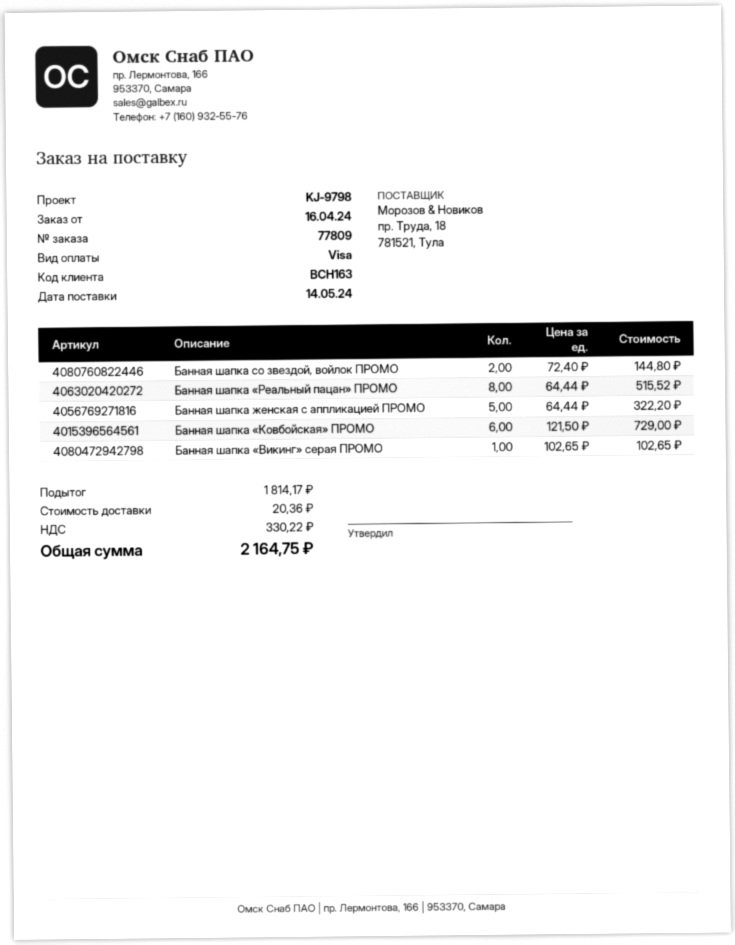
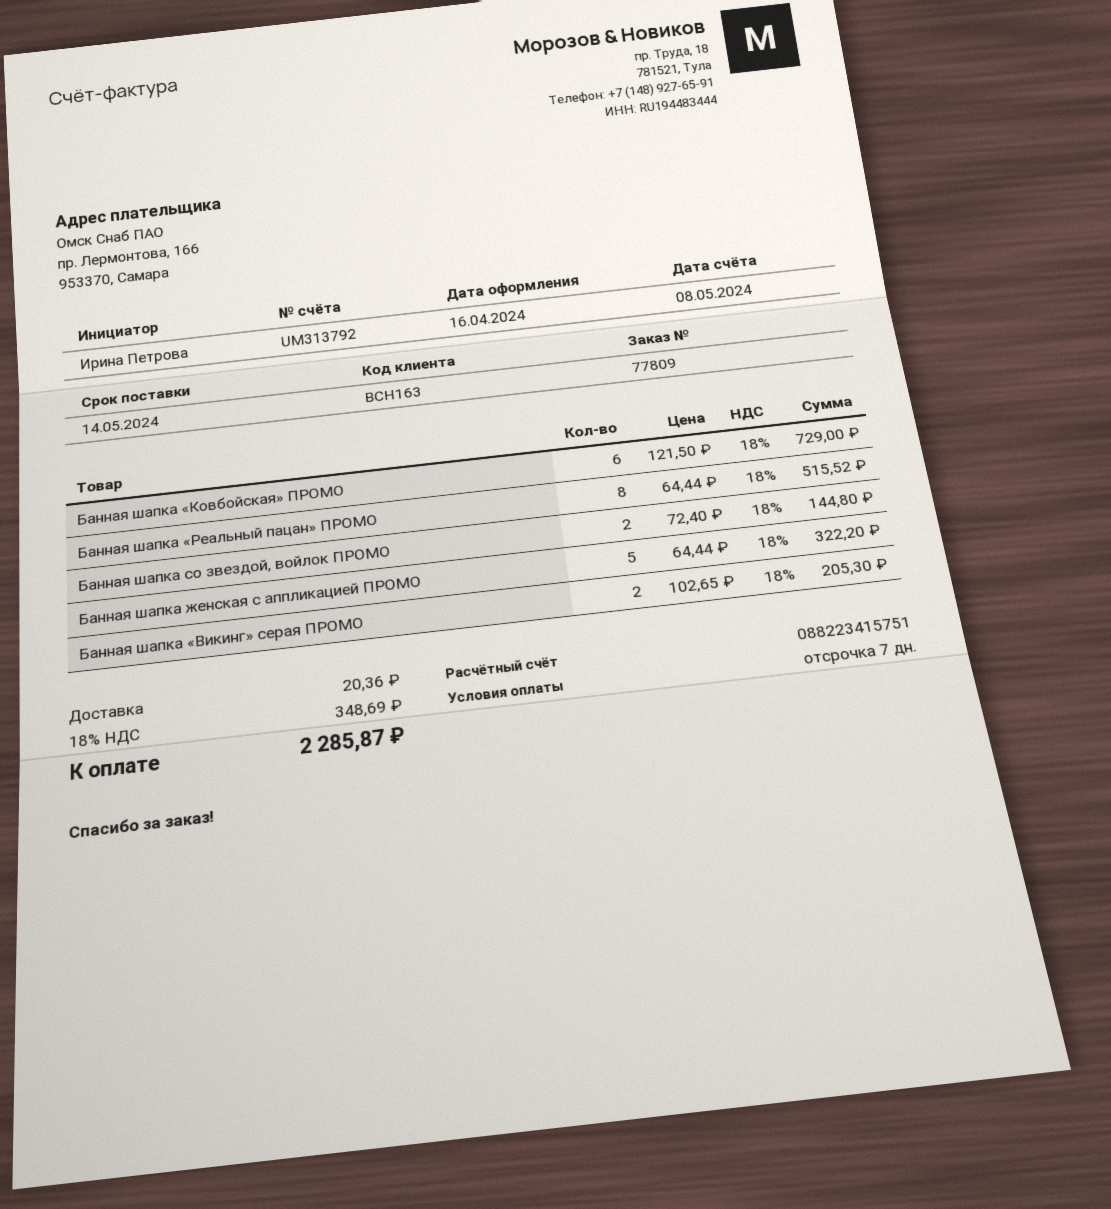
Банная шапка «Викинг» серая ПРОМО: 1 x 102.65 = 102.65 -> 2 x 102.65 = 205.30
tax: 330.22 -> 348.69
total: 2164.75 -> 2285.87

